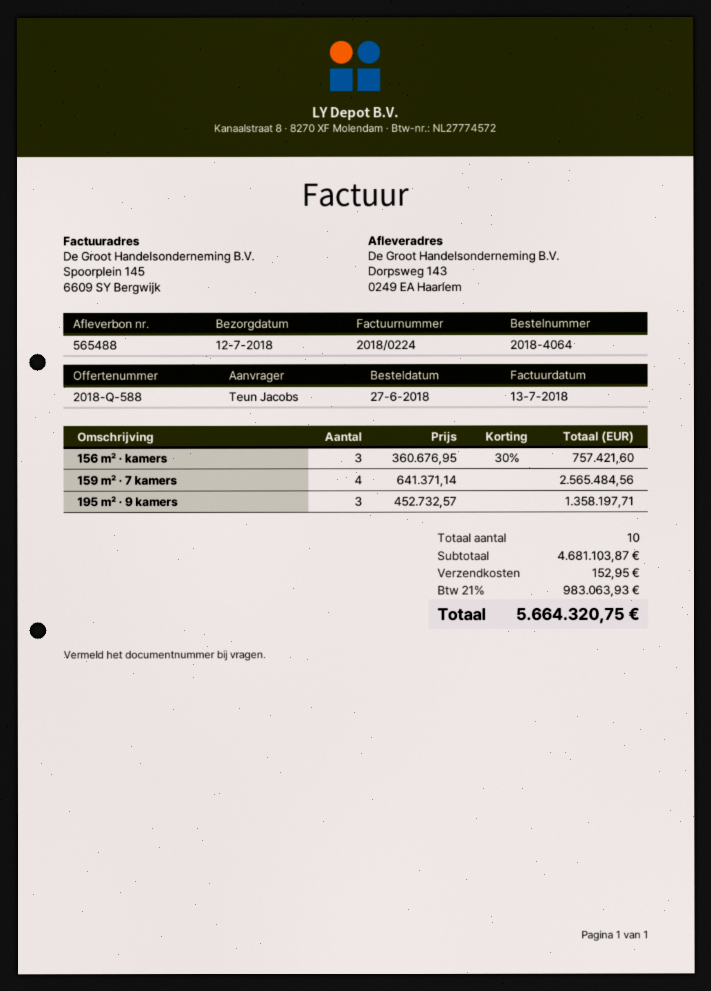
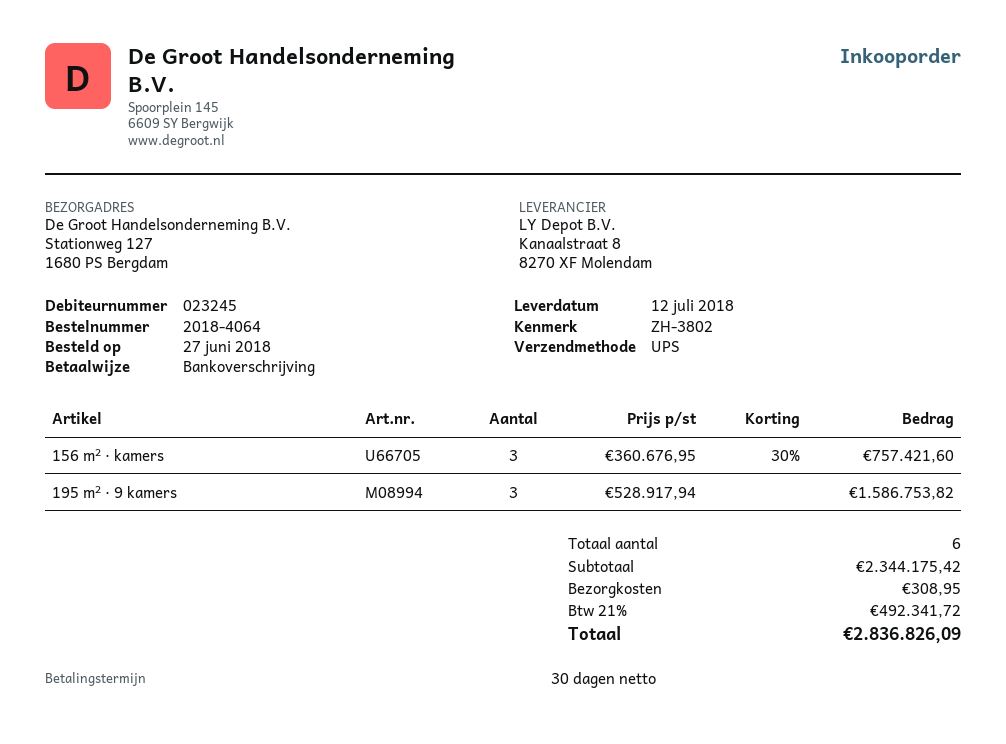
ship to: Dorpsweg 143, 0249 EA Haarlem -> Stationweg 127, 1680 PS Bergdam
159 m² · 7 kamers: 4 x 641371.14 = 2565484.56 -> none
195 m² · 9 kamers: 3 x 452732.57 = 1358197.71 -> 3 x 528917.94 = 1586753.82
total quantity: 10 -> 6
subtotal: 4681103.87 -> 2344175.42
shipping: 152.95 -> 308.95
tax: 21% = 983063.93 -> 21% = 492341.72
total: 5664320.75 -> 2836826.09

